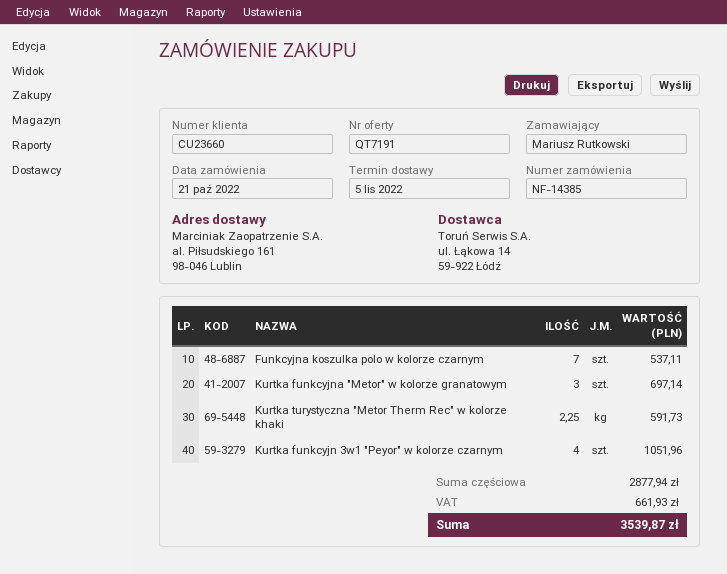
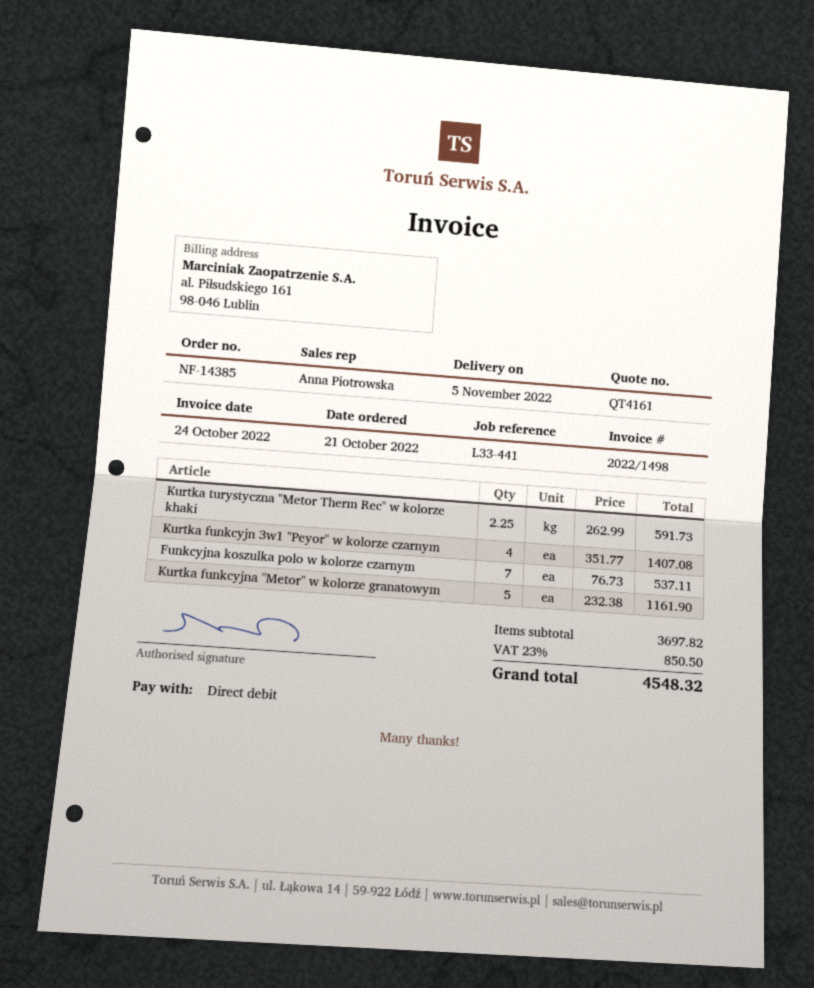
quote number: QT7191 -> QT4161
Kurtka funkcyjna "Metor" w kolorze granatowym: 3 for 697.14 -> 5 for 1161.90
Kurtka funkcyjn 3w1 "Peyor" w kolorze czarnym: 4 for 1051.96 -> 4 for 1407.08
subtotal: 2877.94 -> 3697.82
tax: 661.93 -> 850.50
total: 3539.87 -> 4548.32

